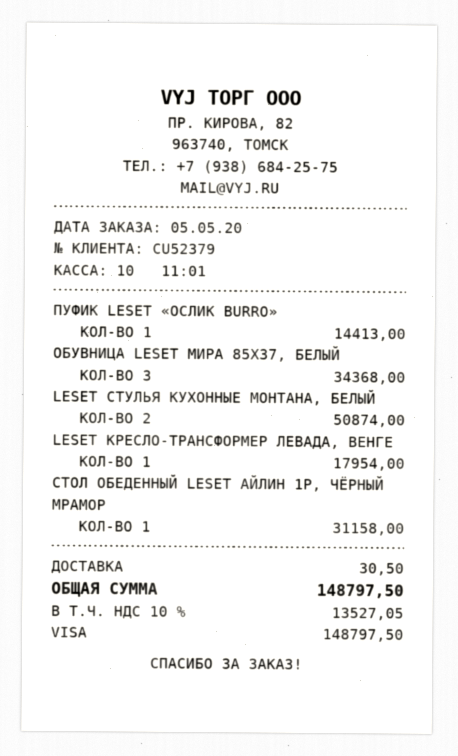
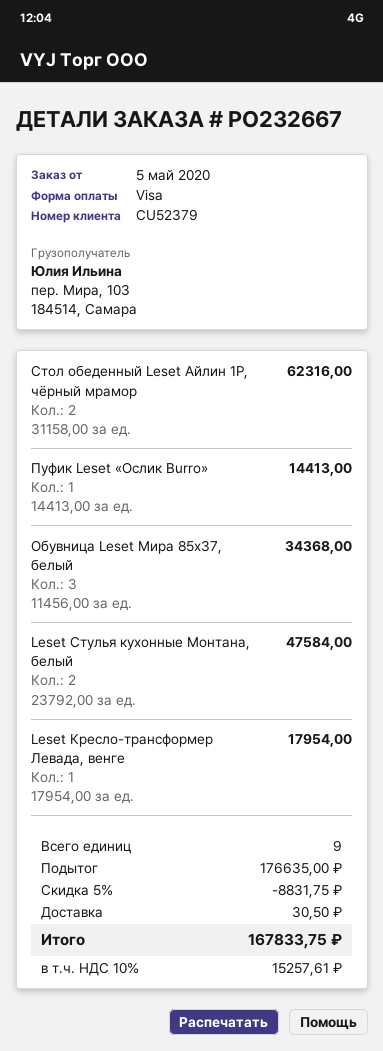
LESET СТУЛЬЯ КУХОННЫЕ МОНТАНА, БЕЛЫЙ: 2 for 50874.00 -> 2 for 47584.00
СТОЛ ОБЕДЕННЫЙ LESET АЙЛИН 1Р, ЧЁРНЫЙ МРАМОР: 1 for 31158.00 -> 2 for 62316.00
discount: none -> 5% = 8831.75
tax: 10% = 13527.05 -> 10% = 15257.61
total: 148797.50 -> 167833.75

